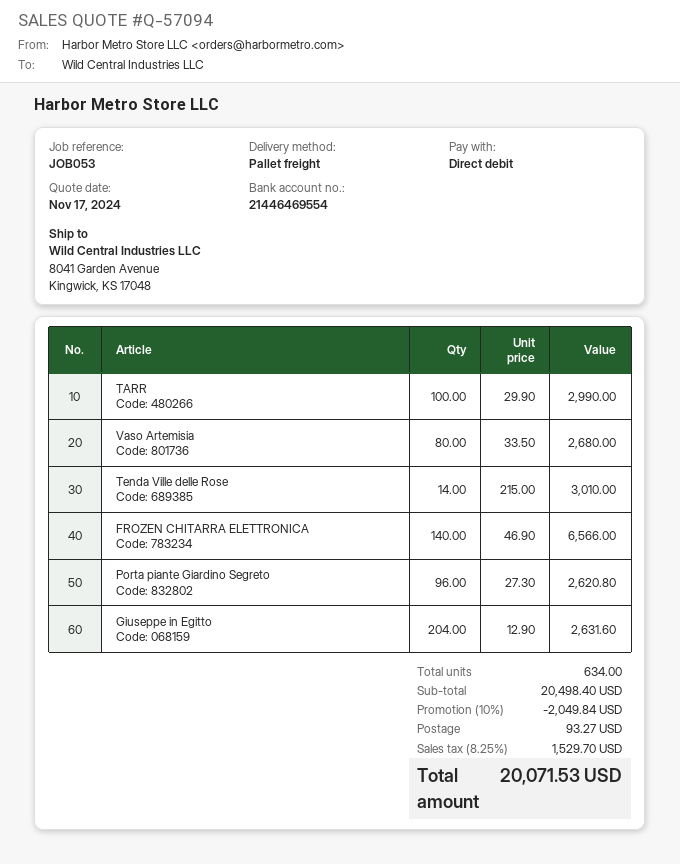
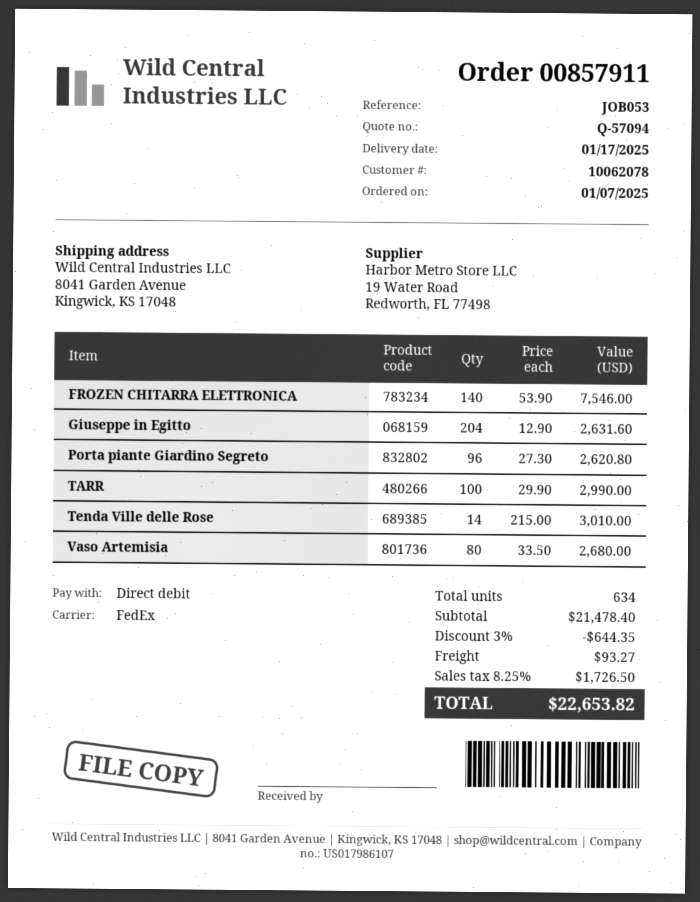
shipping method: pallet freight -> FedEx
FROZEN CHITARRA ELETTRONICA: 140 x 46.90 = 6566.00 -> 140 x 53.90 = 7546.00
subtotal: 20498.40 -> 21478.40
discount: 10% = 2049.84 -> 3% = 644.35
tax: 8.25% = 1529.70 -> 8.25% = 1726.50
total: 20071.53 -> 22653.82

